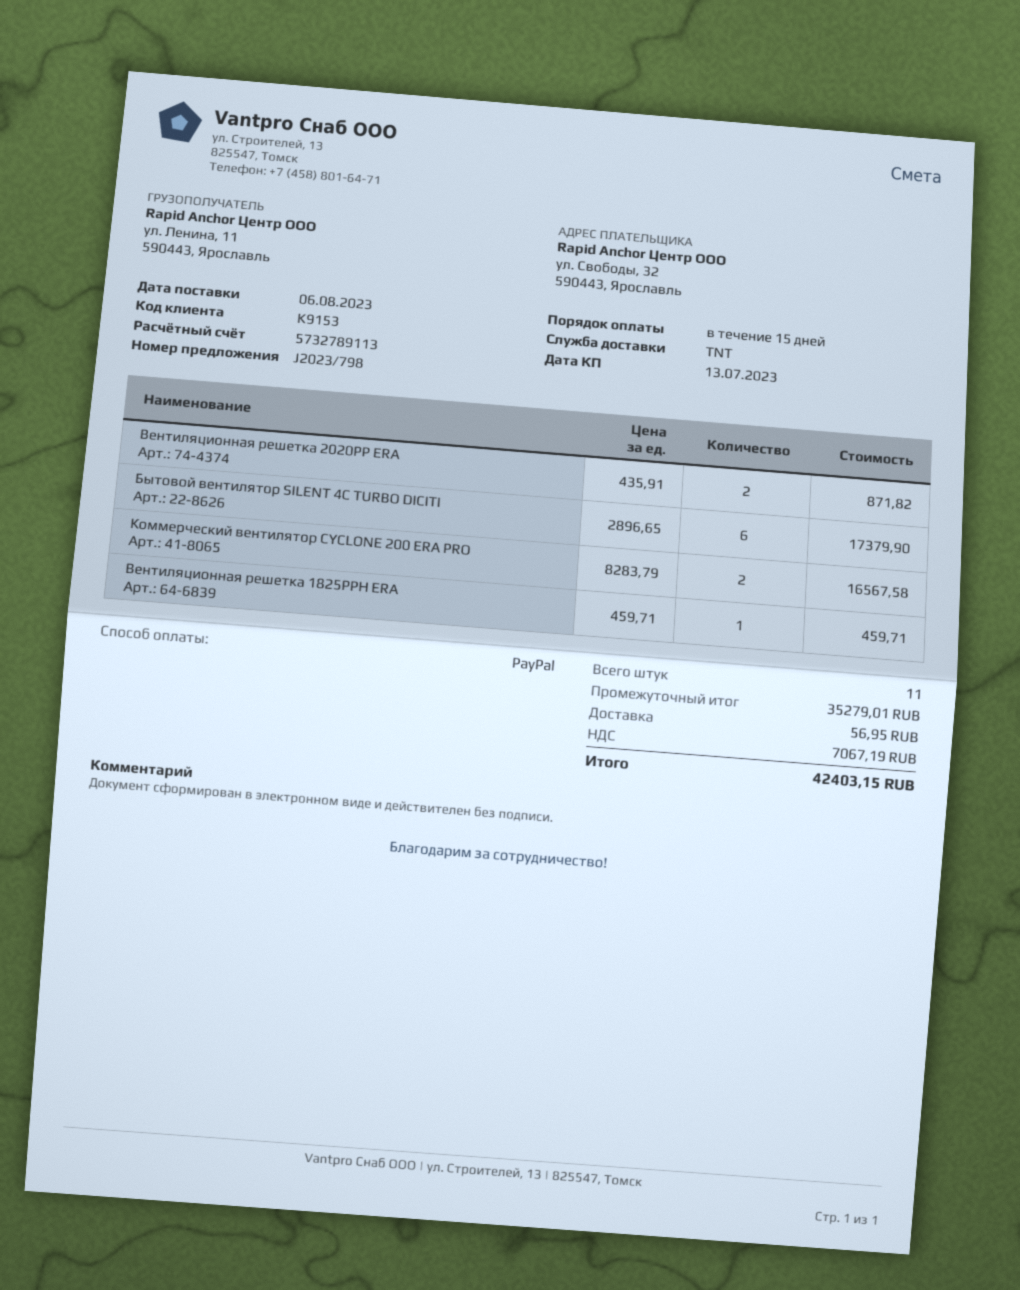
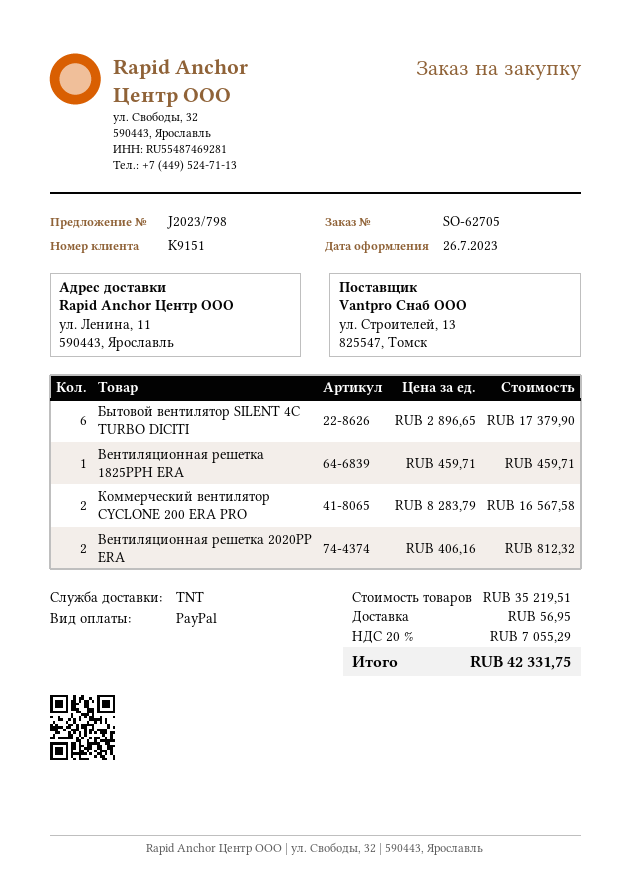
customer number: K9153 -> K9151
Вентиляционная решетка 2020РР ERA: 2 x 435.91 = 871.82 -> 2 x 406.16 = 812.32
subtotal: 35279.01 -> 35219.51
tax: 7067.19 -> 7055.29
total: 42403.15 -> 42331.75

